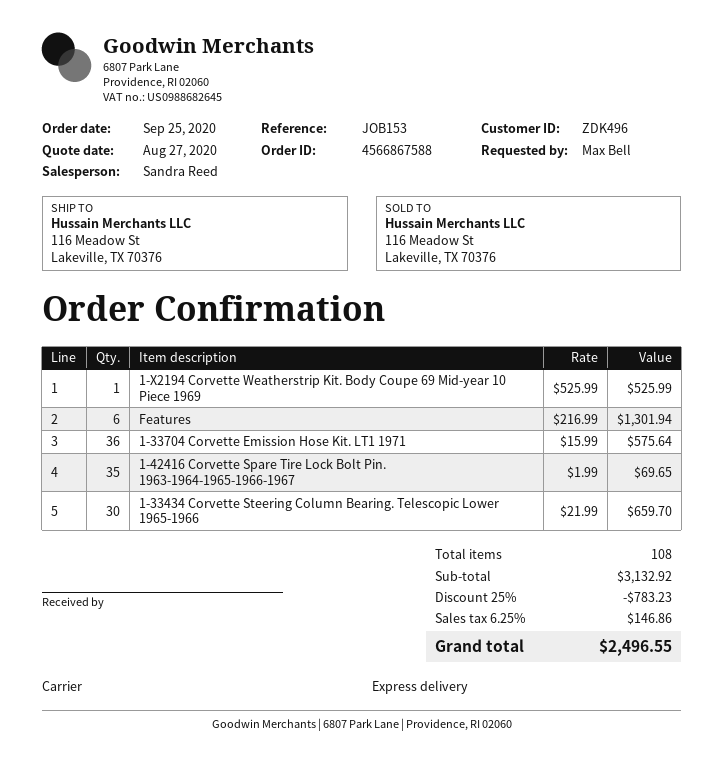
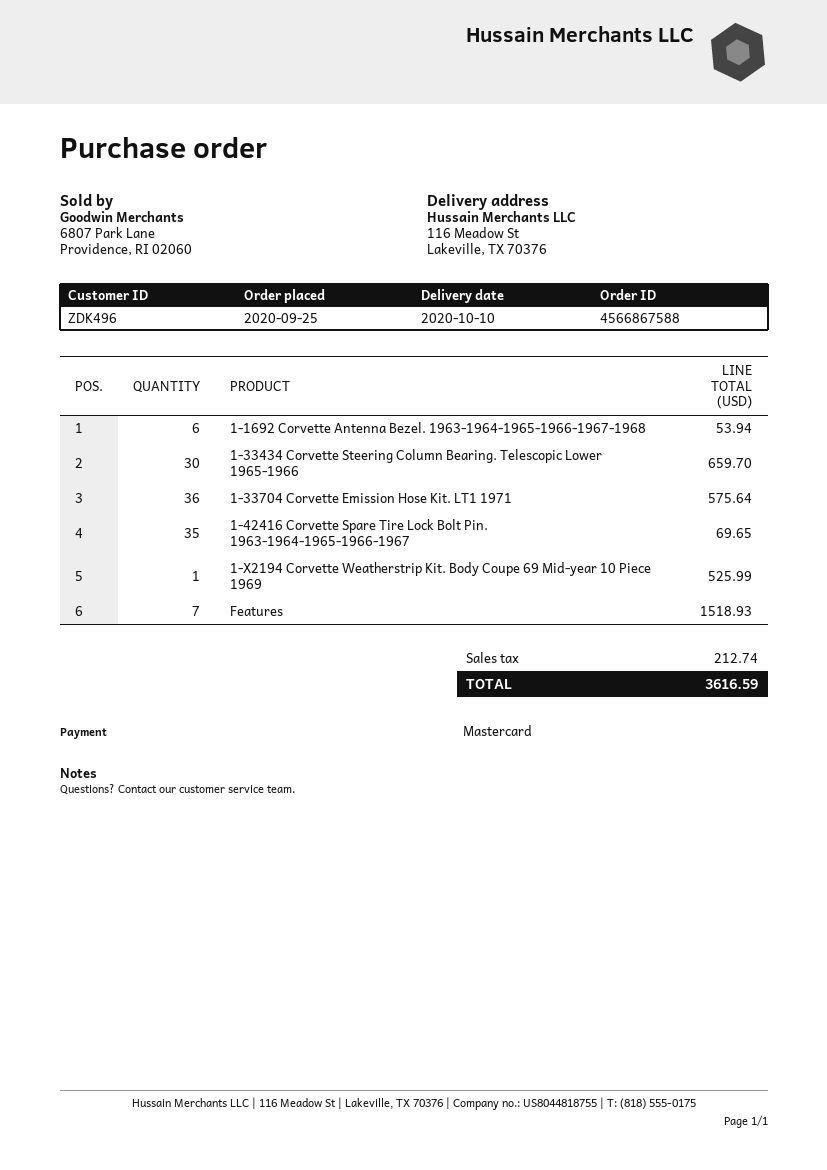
Features: 6 for 1301.94 -> 7 for 1518.93
1-1692 Corvette Antenna Bezel. 1963-1964-1965-1966-1967-1968: none -> 6 for 53.94
discount: 25% = 783.23 -> none
tax: 146.86 -> 212.74
total: 2496.55 -> 3616.59

